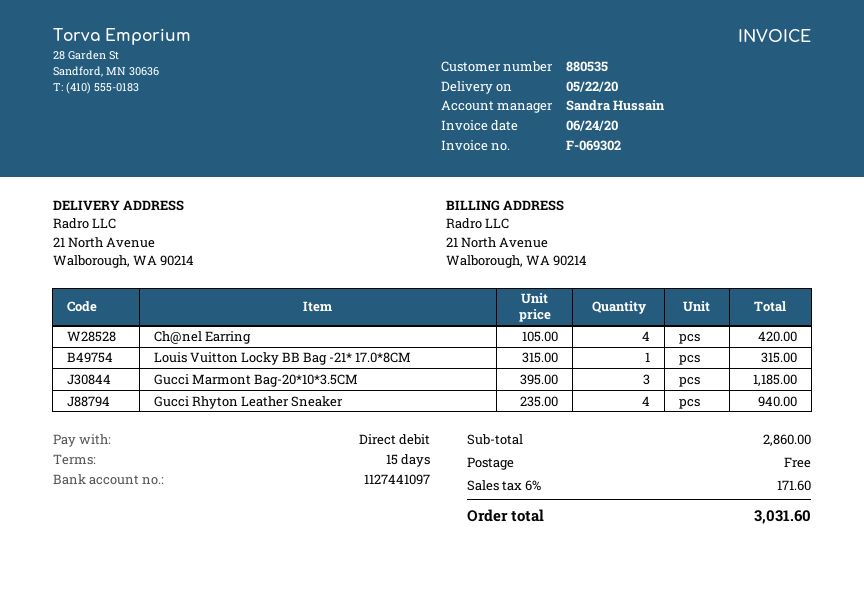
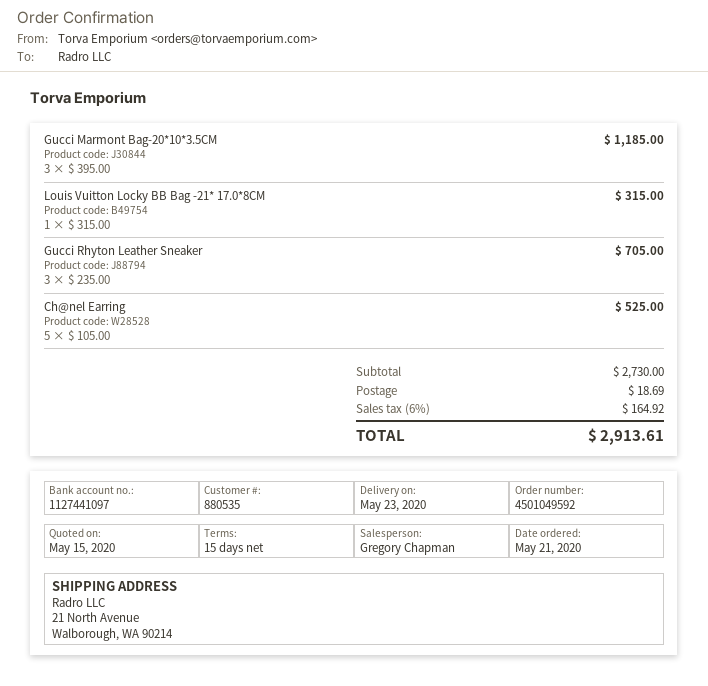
delivery date: 2020-05-22 -> 2020-05-23
sales rep: Sandra Hussain -> Gregory Chapman
Ch@nel Earring: 4 x 105.00 = 420.00 -> 5 x 105.00 = 525.00
Gucci Rhyton Leather Sneaker: 4 x 235.00 = 940.00 -> 3 x 235.00 = 705.00
subtotal: 2860.00 -> 2730.00
shipping: 0.00 -> 18.69
tax: 6% = 171.60 -> 6% = 164.92
total: 3031.60 -> 2913.61

